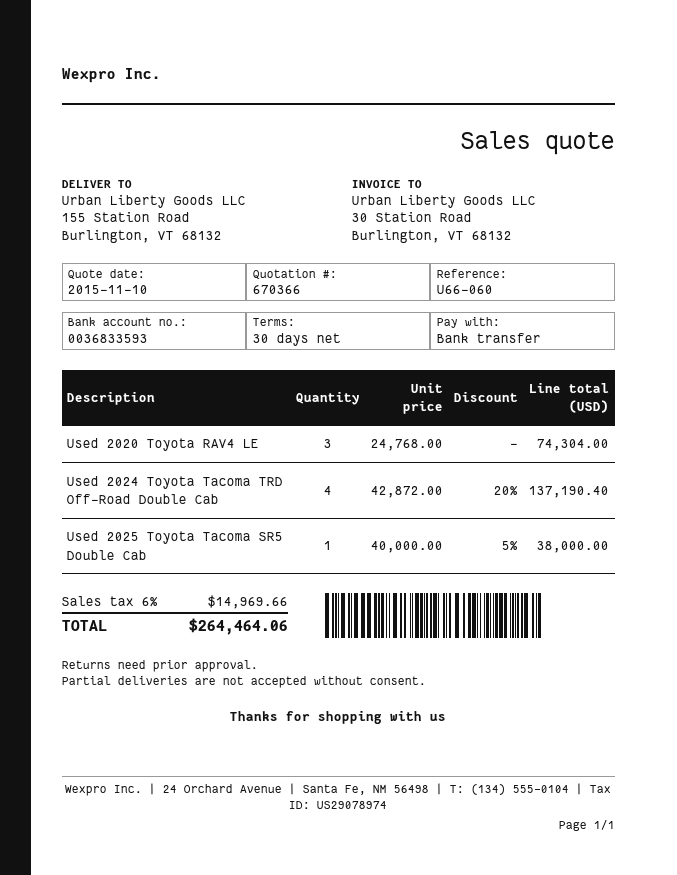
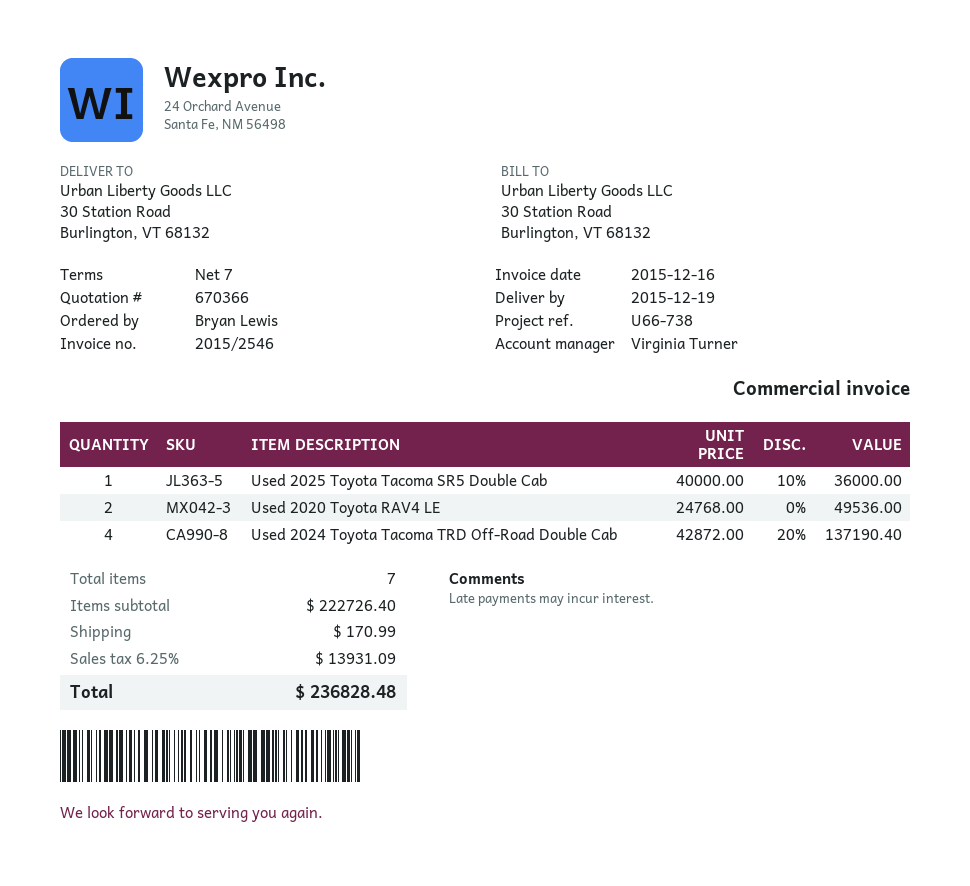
payment terms: 30 days -> 7 days
reference: U66-060 -> U66-738
ship to: 155 Station Road, Burlington, VT 68132 -> 30 Station Road, Burlington, VT 68132
Used 2020 Toyota RAV4 LE: 3 x 24768.00 = 74304.00 -> 2 x 24768.00 = 49536.00
Used 2025 Toyota Tacoma SR5 Double Cab: 1 x 40000.00 - 5% = 38000.00 -> 1 x 40000.00 - 10% = 36000.00
shipping: none -> 170.99
tax: 6% = 14969.66 -> 6.25% = 13931.09
total: 264464.06 -> 236828.48

